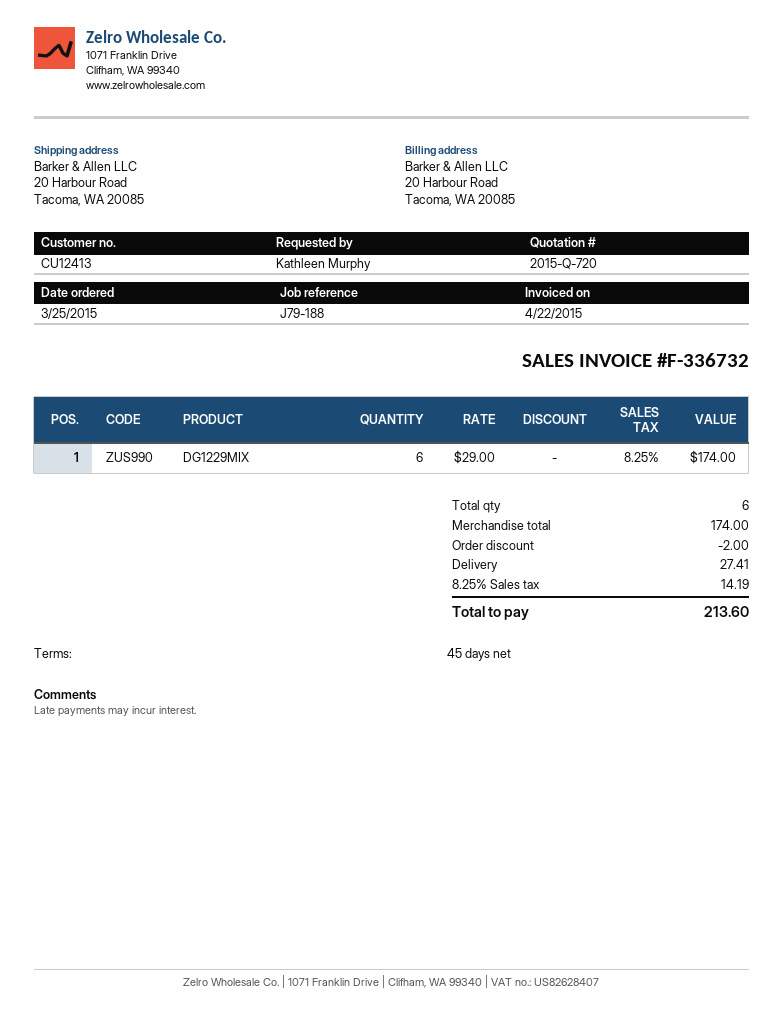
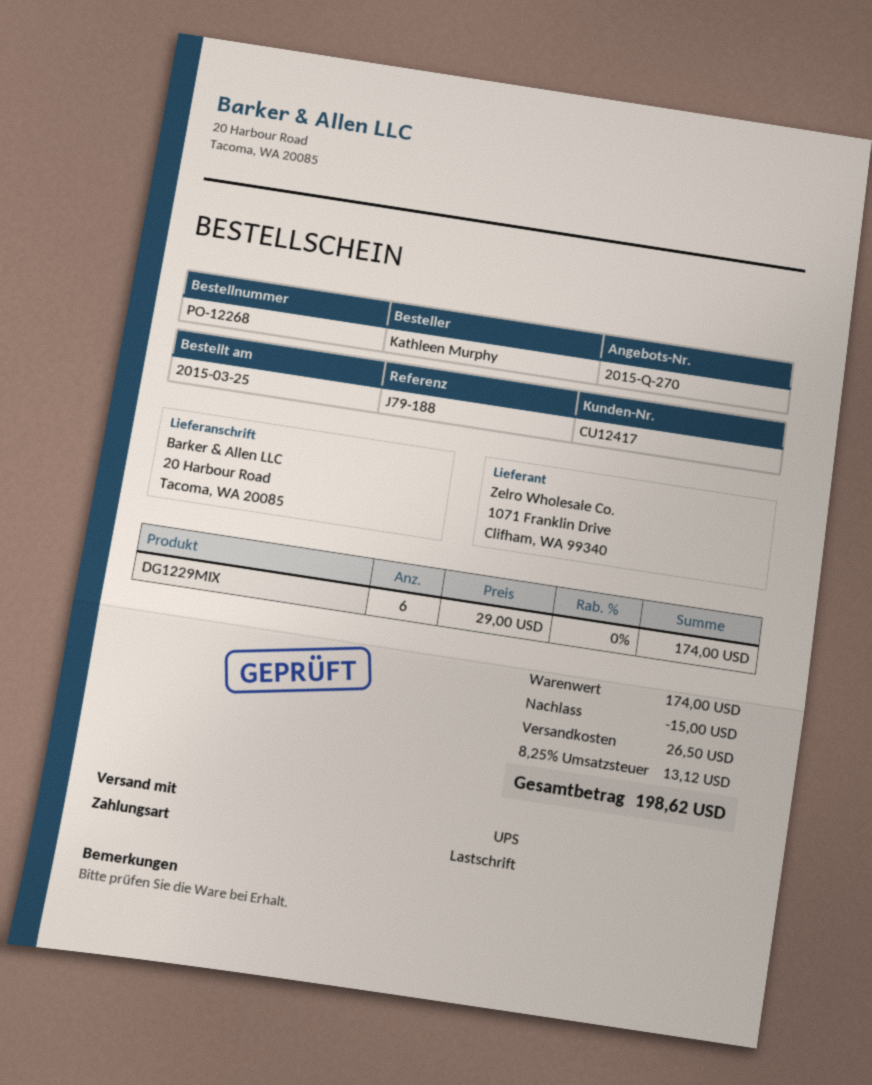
quote number: 2015-Q-720 -> 2015-Q-270
customer number: CU12413 -> CU12417
discount: 2.00 -> 15.00
shipping: 27.41 -> 26.50
tax: 8.25% = 14.19 -> 8.25% = 13.12
total: 213.60 -> 198.62

